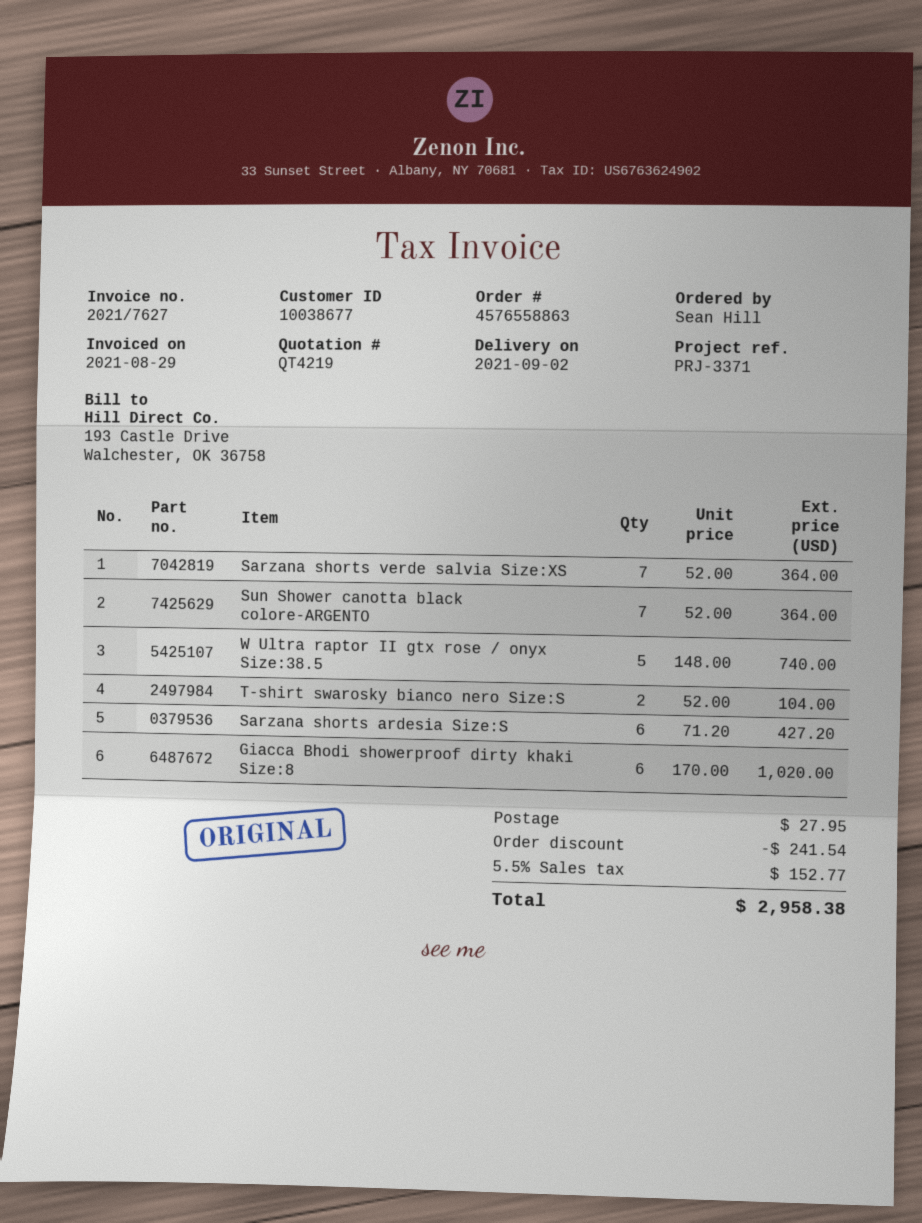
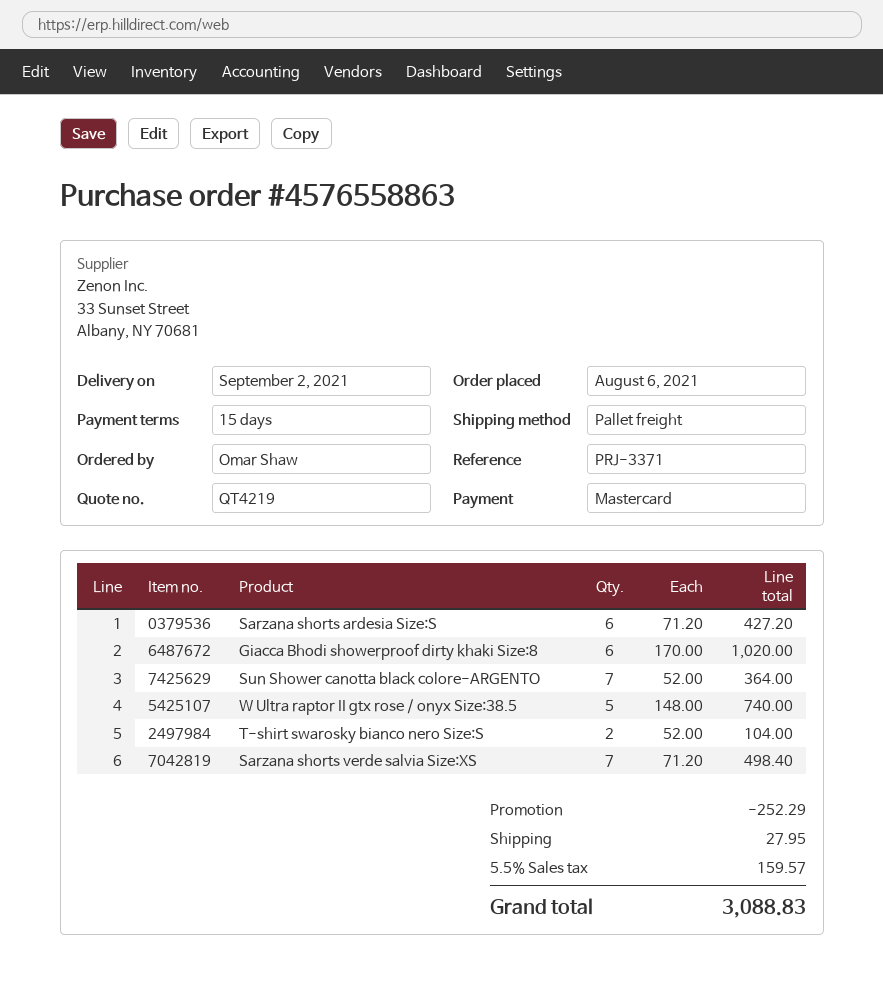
ordered by: Sean Hill -> Omar Shaw
Sarzana shorts verde salvia Size:XS: 7 x 52.00 = 364.00 -> 7 x 71.20 = 498.40
discount: 241.54 -> 252.29
tax: 5.5% = 152.77 -> 5.5% = 159.57
total: 2958.38 -> 3088.83

